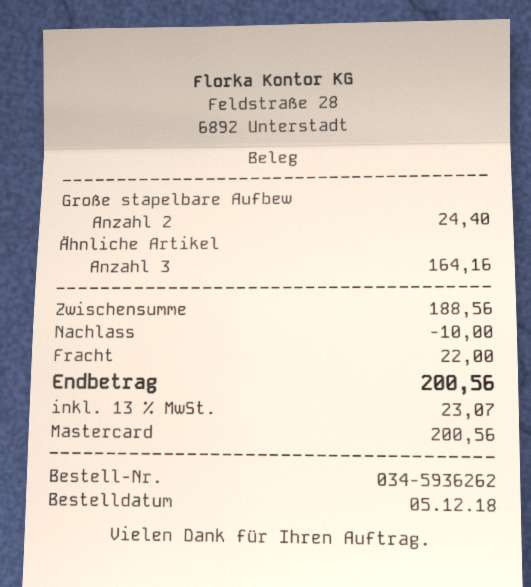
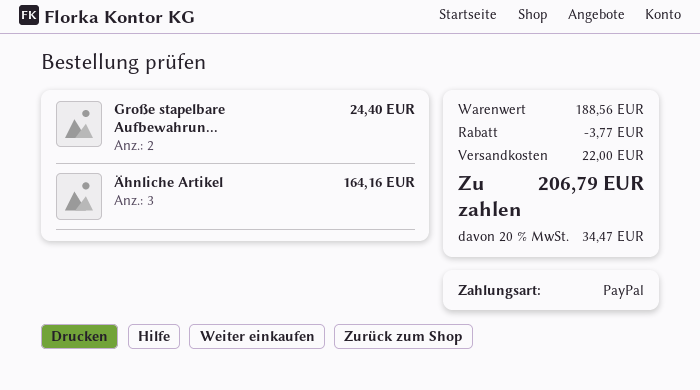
payment method: Mastercard -> PayPal
discount: 10.00 -> 3.77
tax: 13% = 23.07 -> 20% = 34.47
total: 200.56 -> 206.79

